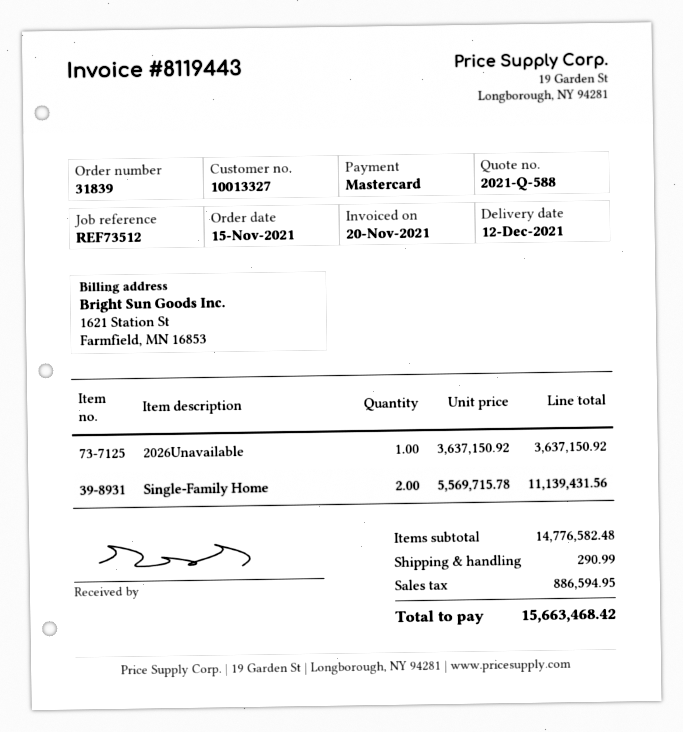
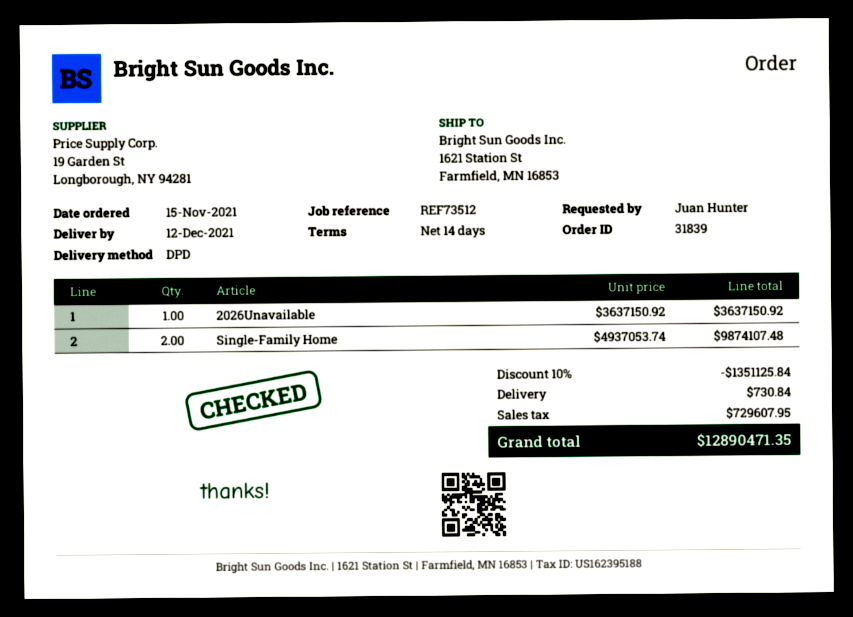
Single-Family Home: 2 x 5569715.78 = 11139431.56 -> 2 x 4937053.74 = 9874107.48
discount: none -> 10% = 1351125.84
shipping: 290.99 -> 730.84
tax: 886594.95 -> 729607.95
total: 15663468.42 -> 12890471.35

